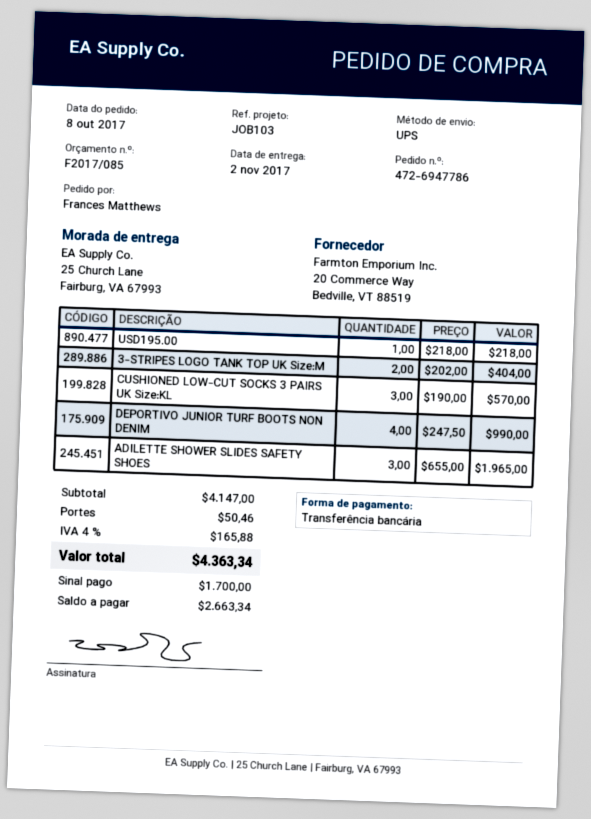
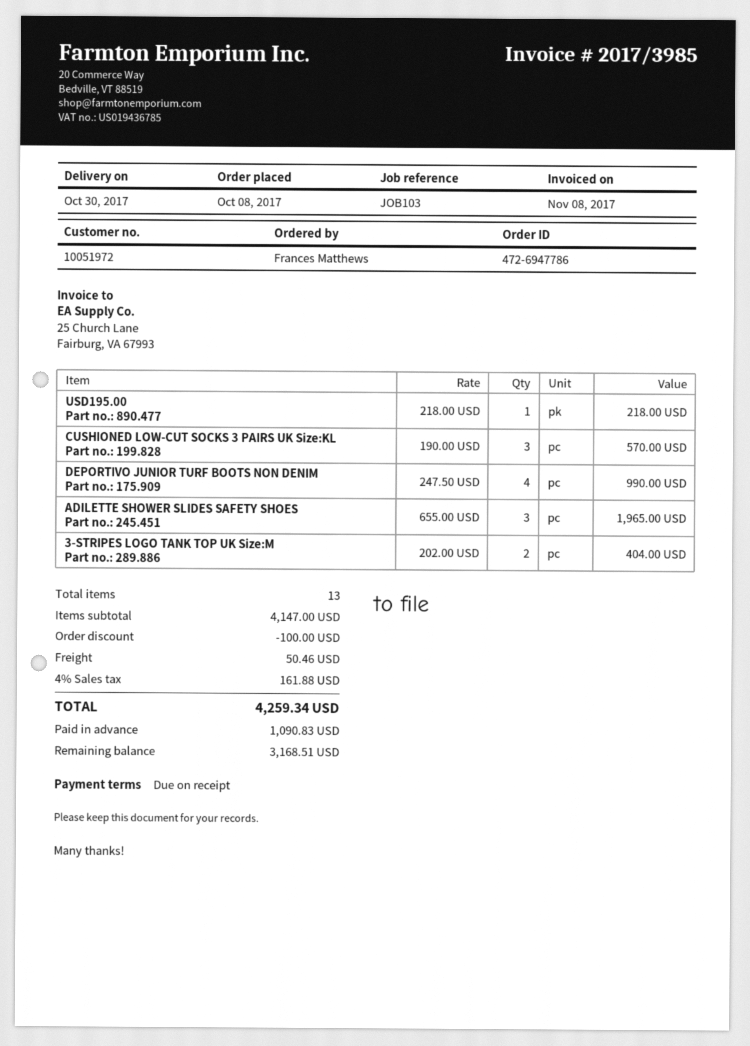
delivery date: 2017-11-02 -> 2017-10-30
discount: none -> 100.00
tax: 4% = 165.88 -> 4% = 161.88
total: 4363.34 -> 4259.34
deposit: 1700.00 -> 1090.83
balance: 2663.34 -> 3168.51

